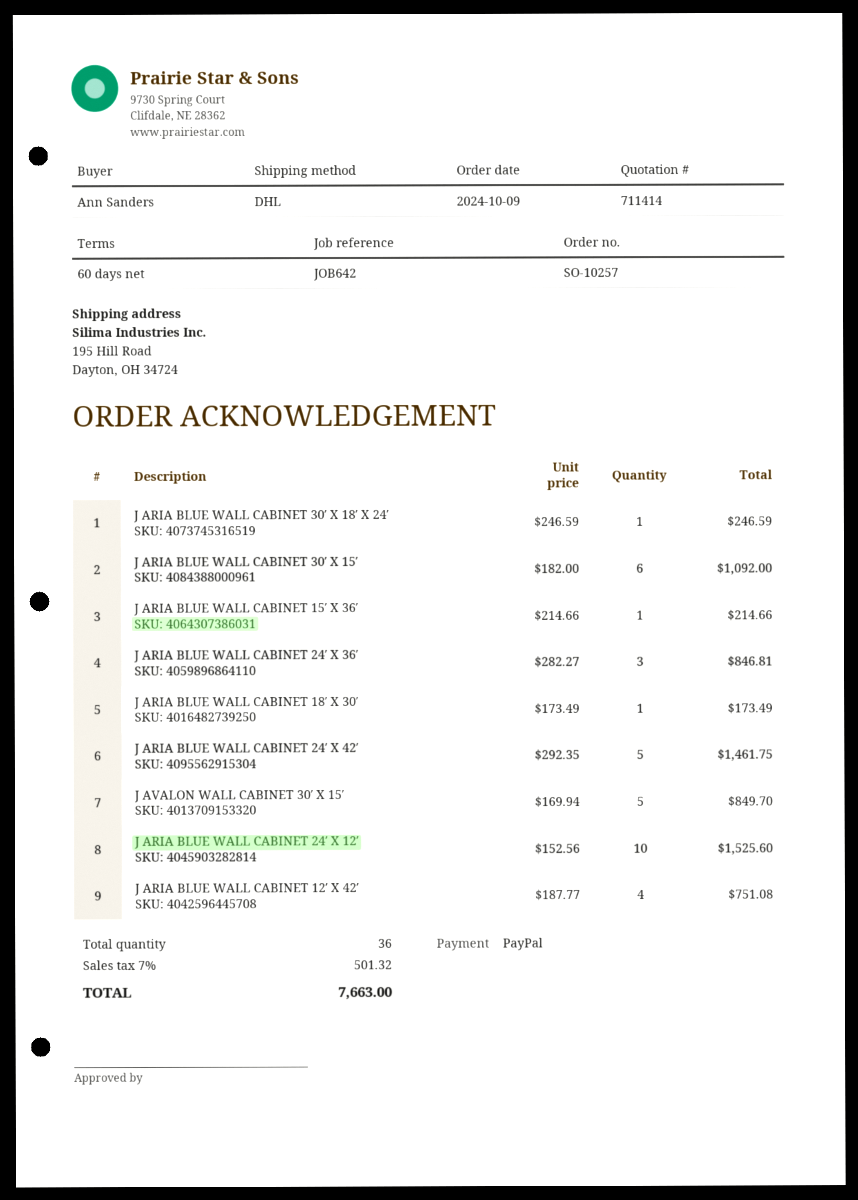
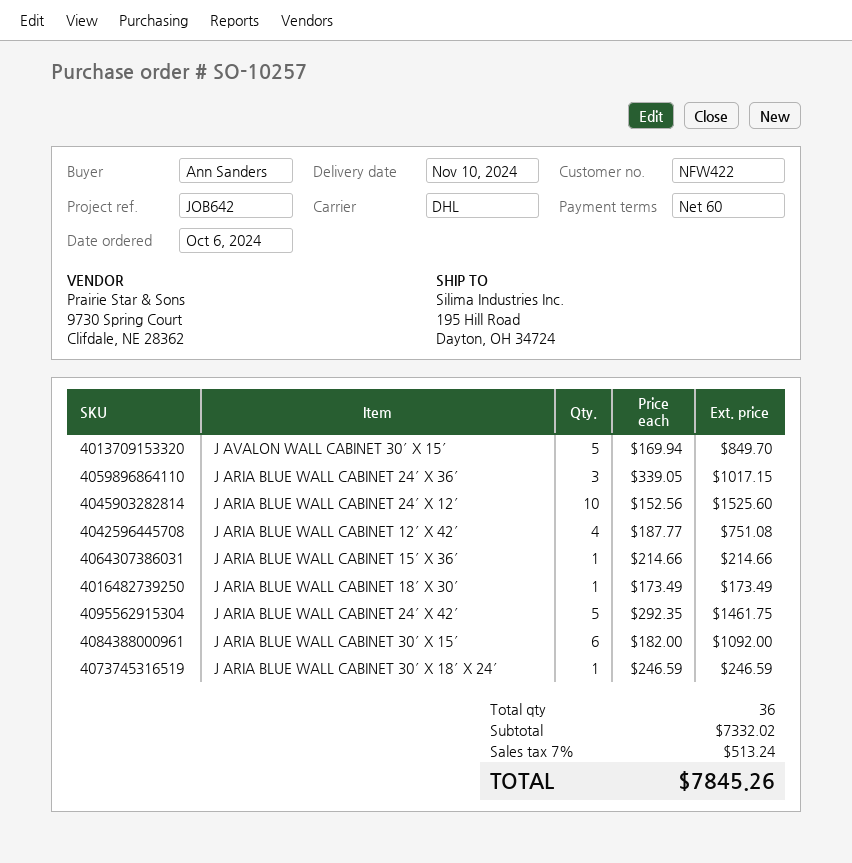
order date: 2024-10-09 -> 2024-10-06
J ARIA BLUE WALL CABINET 24′ X 36′: 3 x 282.27 = 846.81 -> 3 x 339.05 = 1017.15
tax: 7% = 501.32 -> 7% = 513.24
total: 7663.00 -> 7845.26

